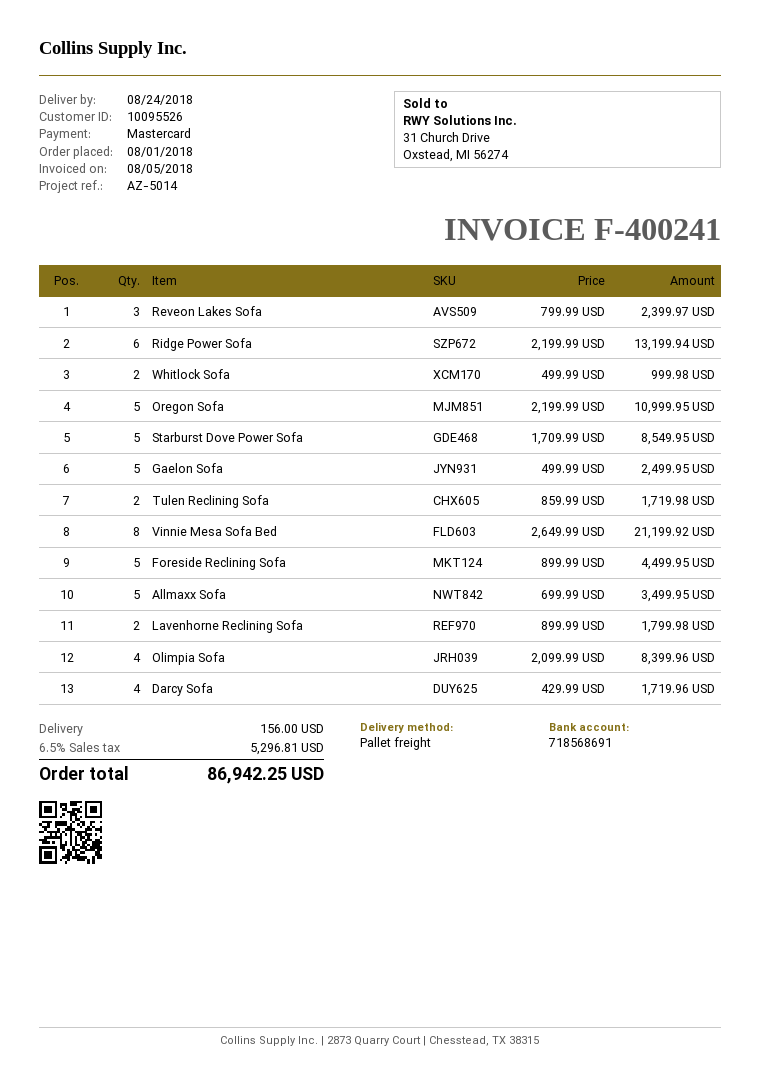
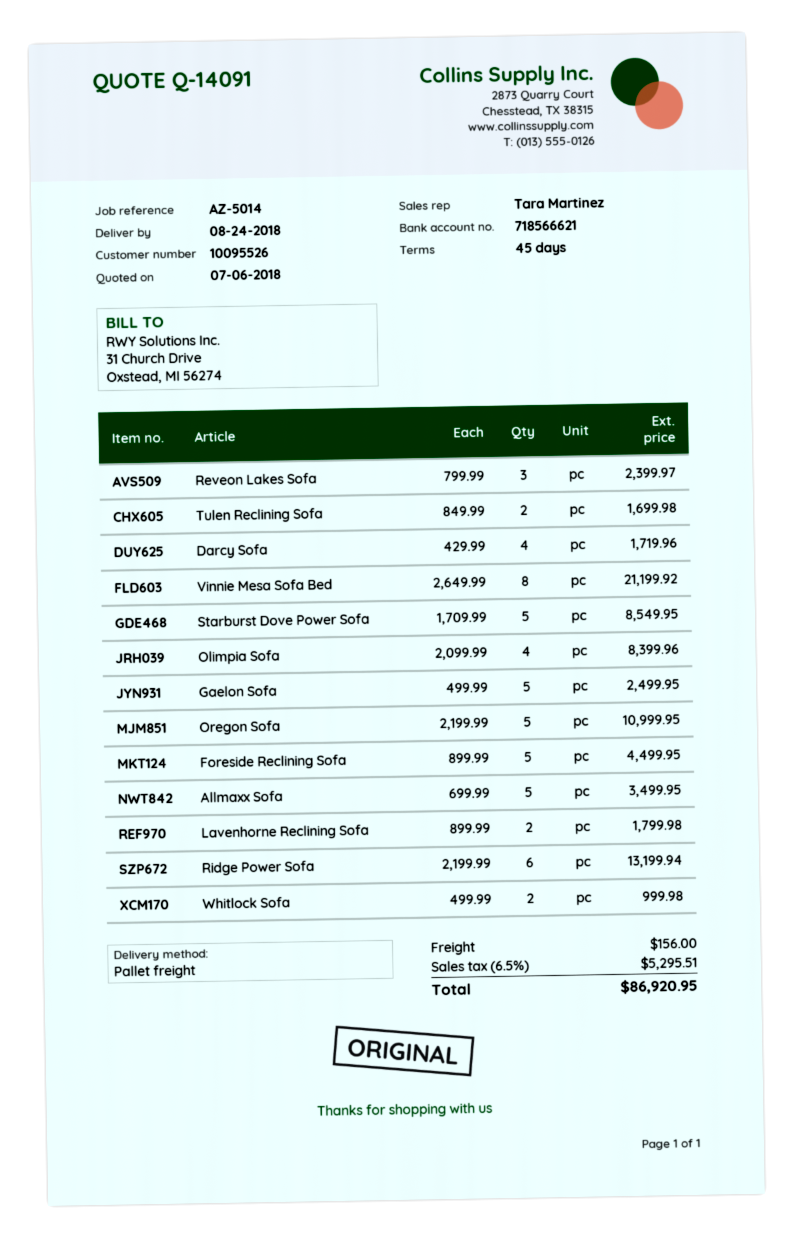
bank account: 718568691 -> 718566621
Tulen Reclining Sofa: 2 x 859.99 = 1719.98 -> 2 x 849.99 = 1699.98
tax: 6.5% = 5296.81 -> 6.5% = 5295.51
total: 86942.25 -> 86920.95

